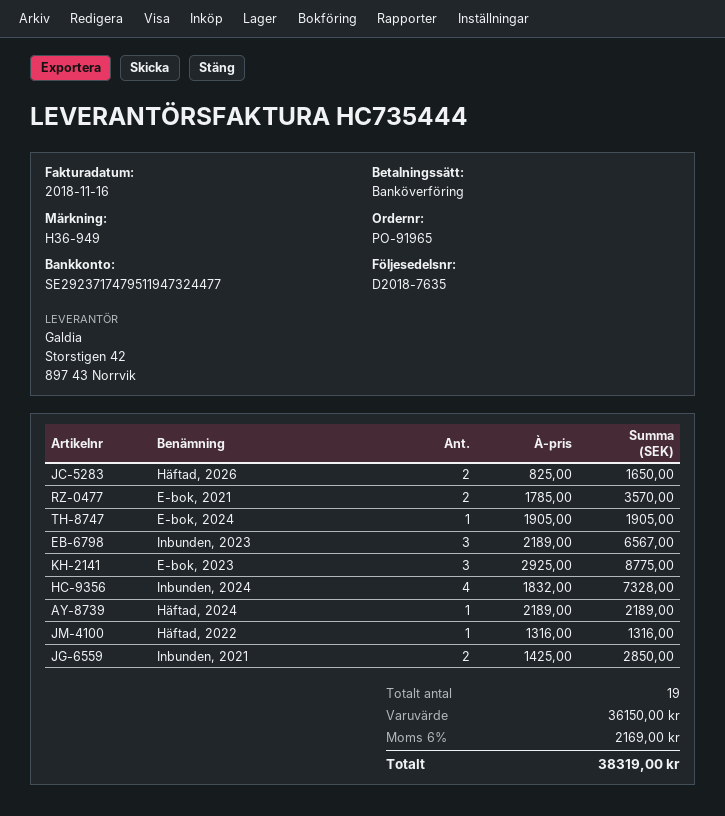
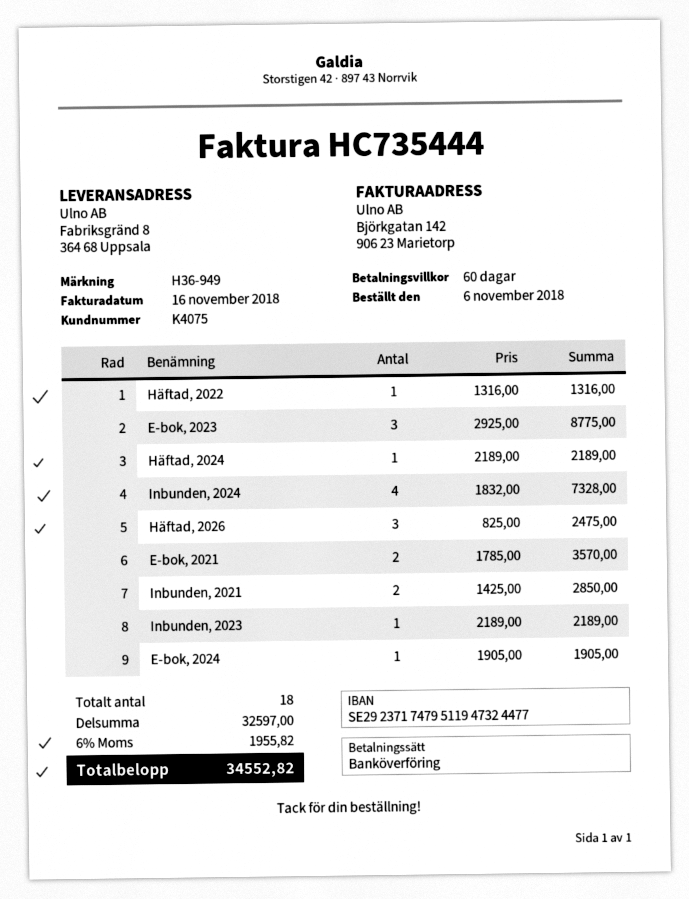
Häftad, 2026: 2 x 825.00 = 1650.00 -> 3 x 825.00 = 2475.00
Inbunden, 2023: 3 x 2189.00 = 6567.00 -> 1 x 2189.00 = 2189.00
total quantity: 19 -> 18
subtotal: 36150.00 -> 32597.00
tax: 6% = 2169.00 -> 6% = 1955.82
total: 38319.00 -> 34552.82

